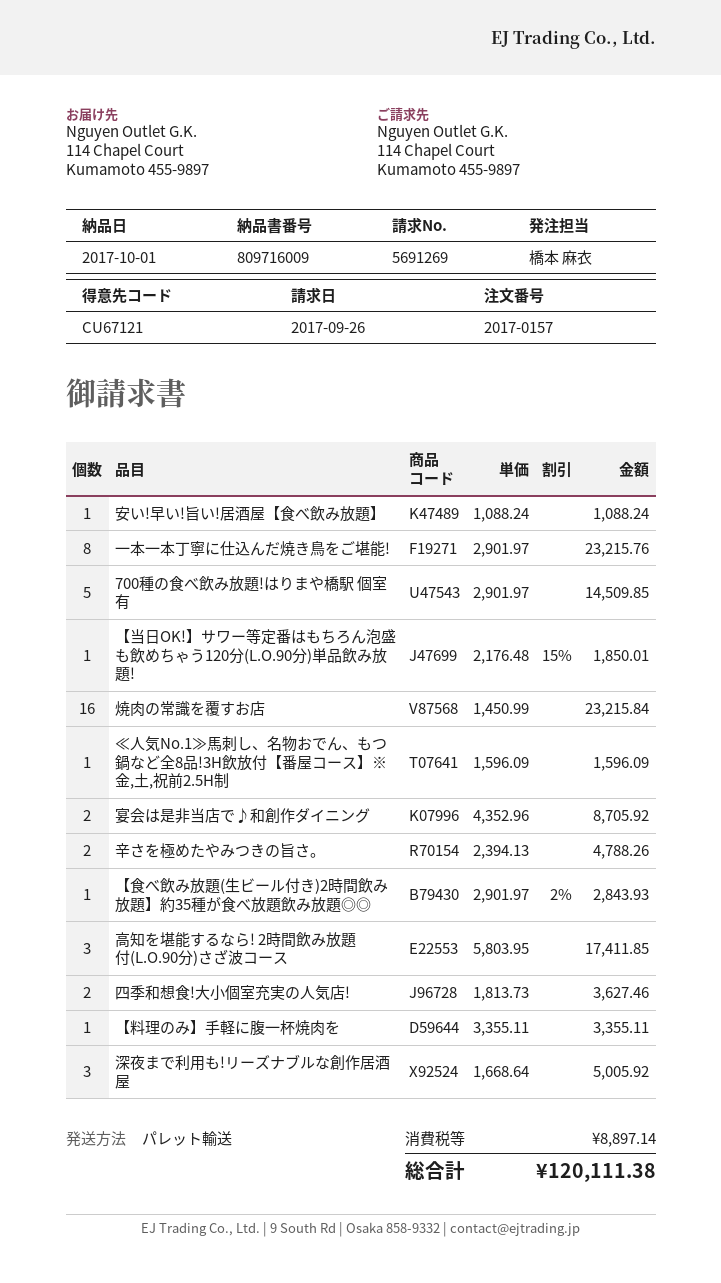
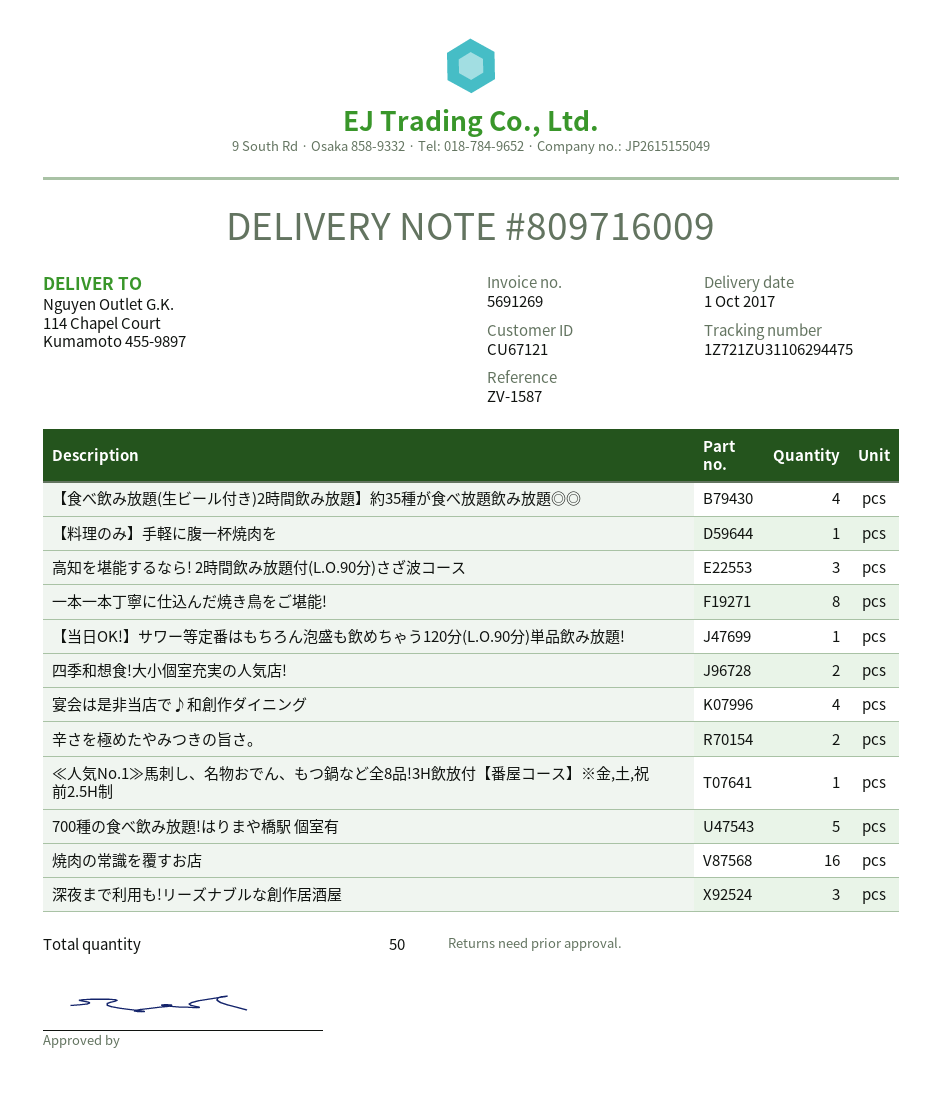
安い!早い!旨い!居酒屋【食べ飲み放題】: 1 -> none
宴会は是非当店で♪和創作ダイニング: 2 -> 4
【食べ飲み放題(生ビール付き)2時間飲み放題】約35種が食べ放題飲み放題◎◎: 1 -> 4

